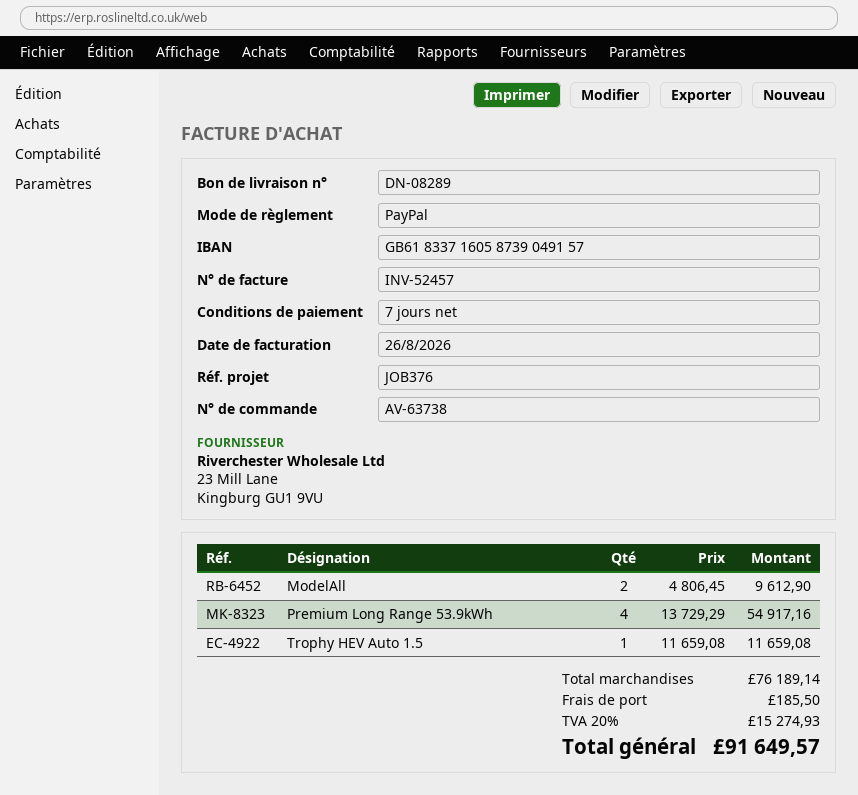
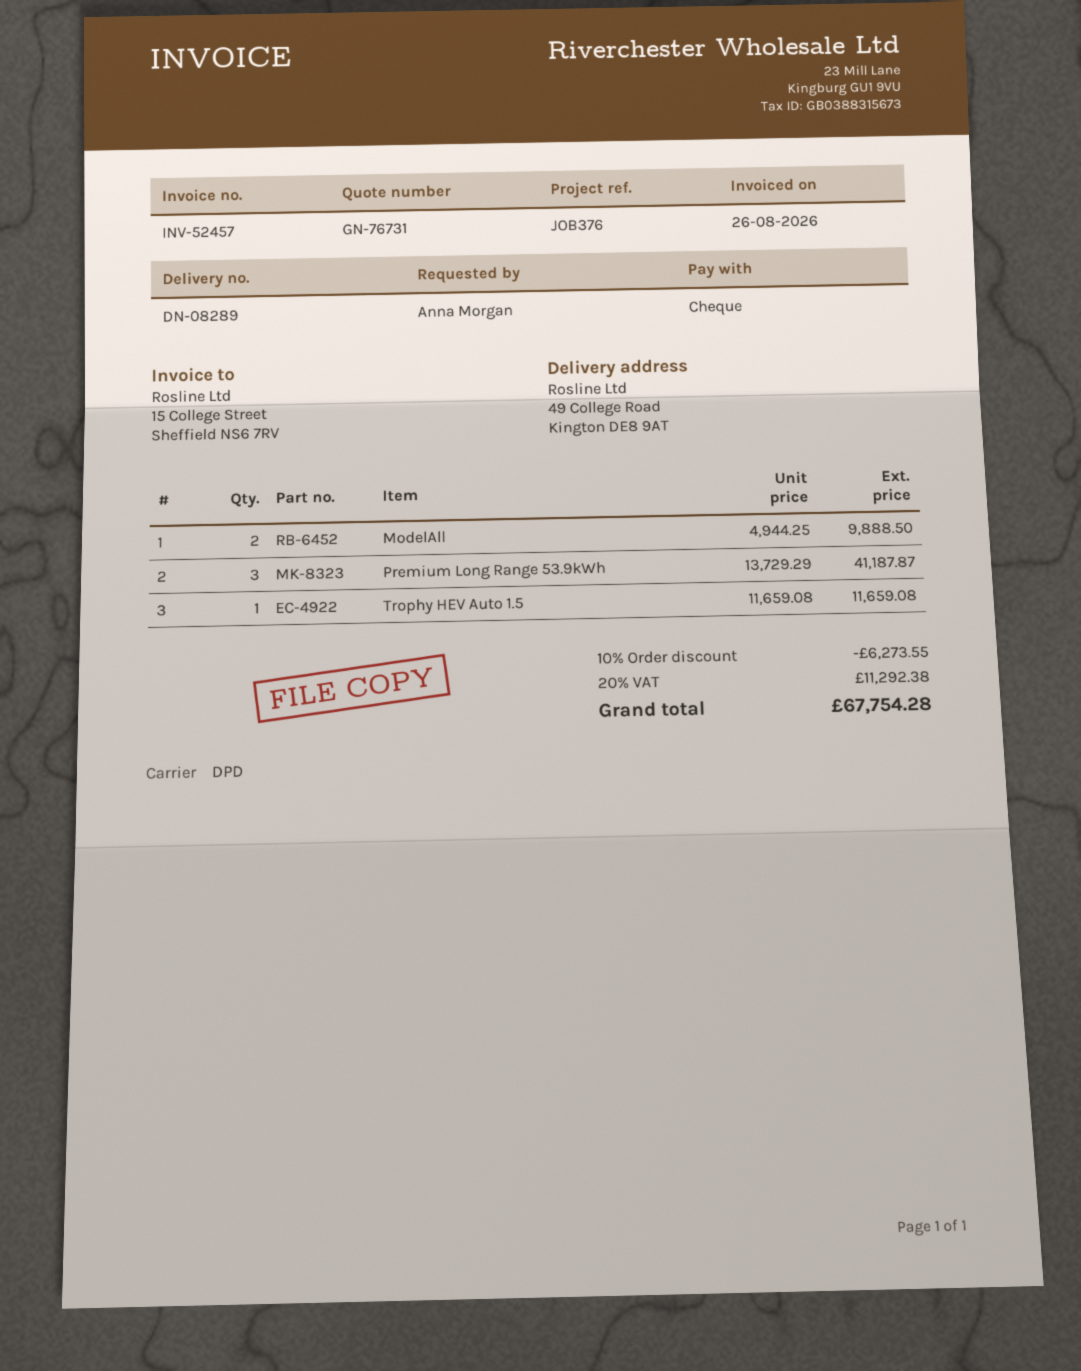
payment method: PayPal -> cheque
ModelAll: 2 x 4806.45 = 9612.90 -> 2 x 4944.25 = 9888.50
Premium Long Range 53.9kWh: 4 x 13729.29 = 54917.16 -> 3 x 13729.29 = 41187.87
discount: none -> 10% = 6273.55
shipping: 185.50 -> none
tax: 20% = 15274.93 -> 20% = 11292.38
total: 91649.57 -> 67754.28

